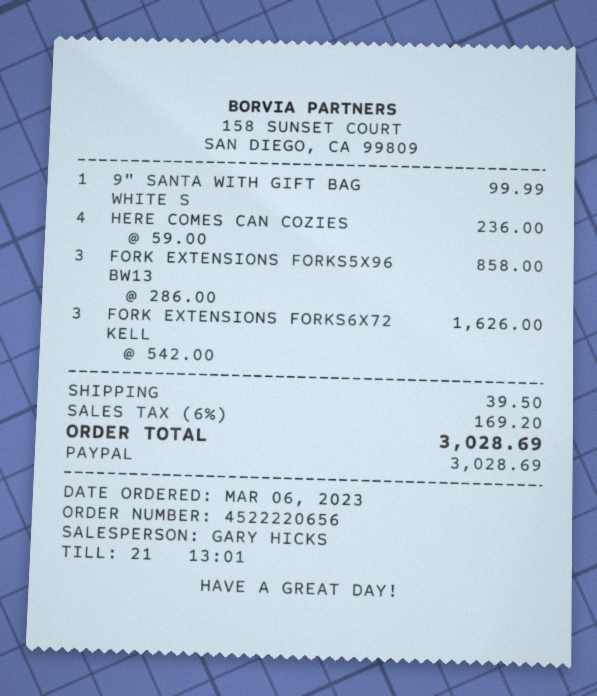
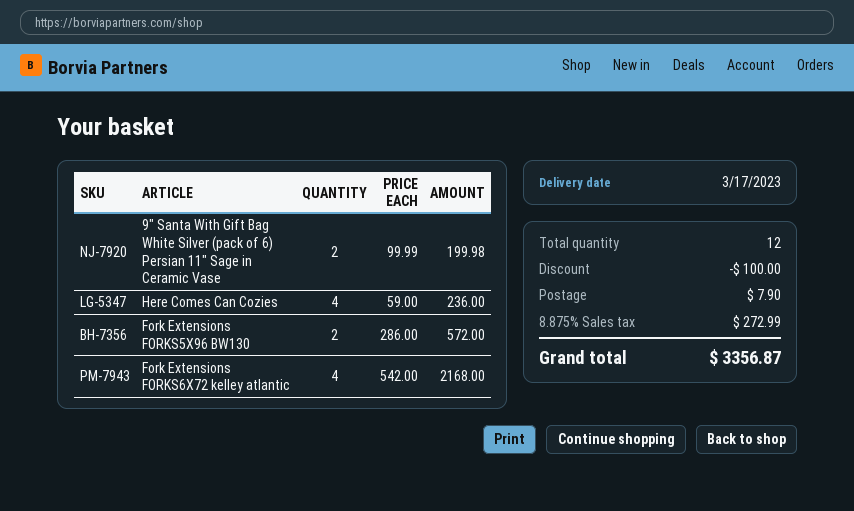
9" SANTA WITH GIFT BAG WHITE S: 1 x 99.99 = 99.99 -> 2 x 99.99 = 199.98
FORK EXTENSIONS FORKS5X96 BW13: 3 x 286.00 = 858.00 -> 2 x 286.00 = 572.00
FORK EXTENSIONS FORKS6X72 KELL: 3 x 542.00 = 1626.00 -> 4 x 542.00 = 2168.00
discount: none -> 100.00
shipping: 39.50 -> 7.90
tax: 6% = 169.20 -> 8.875% = 272.99
total: 3028.69 -> 3356.87

